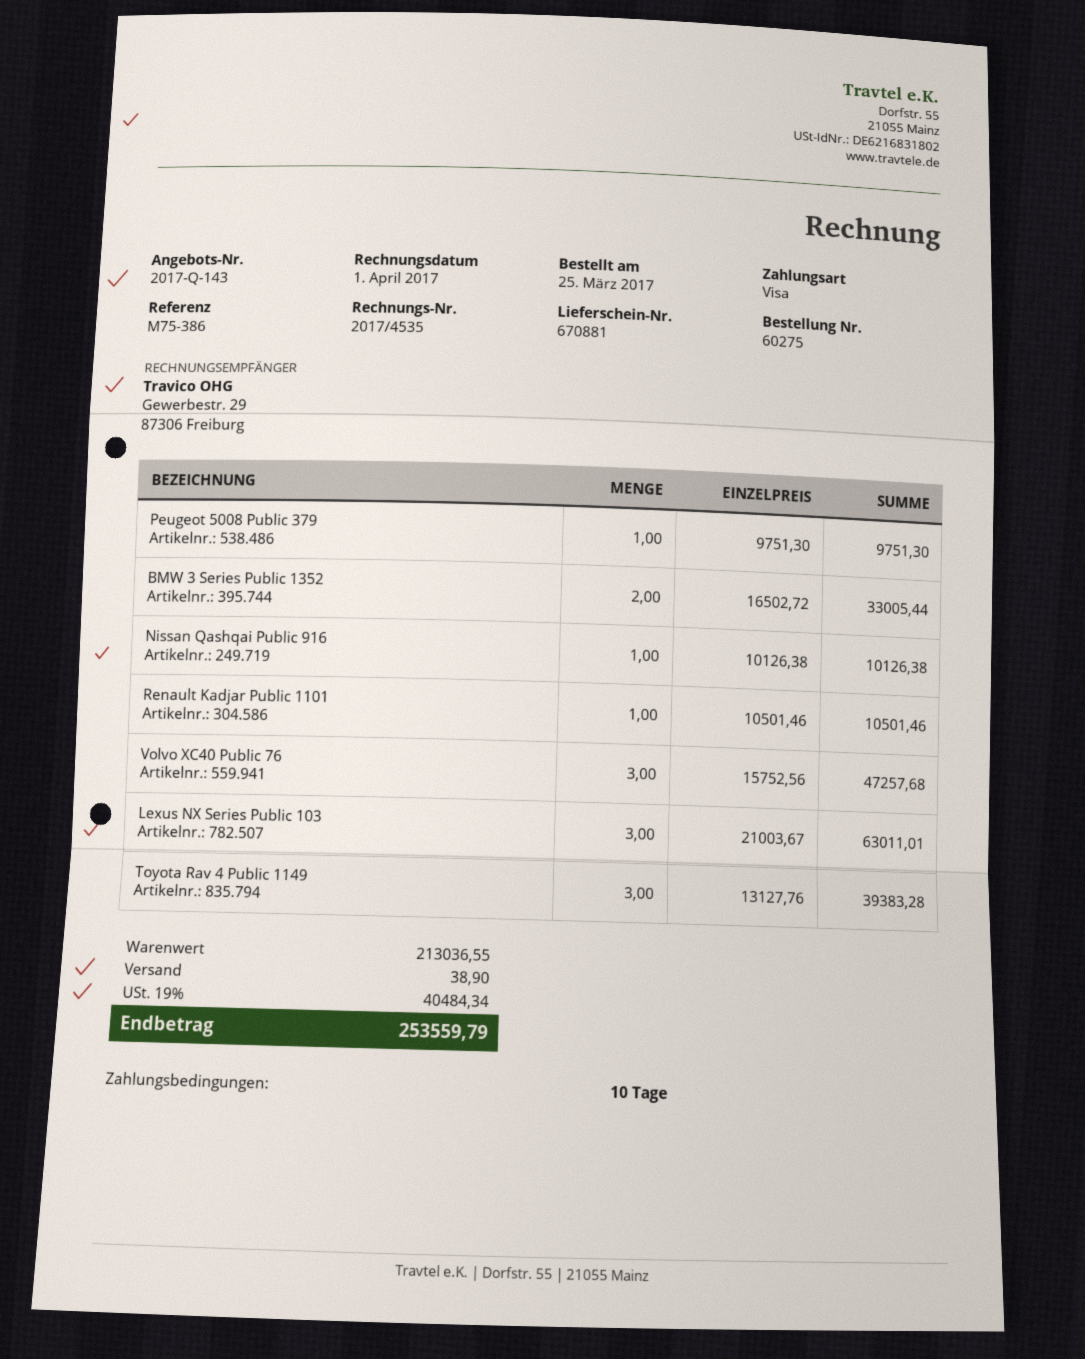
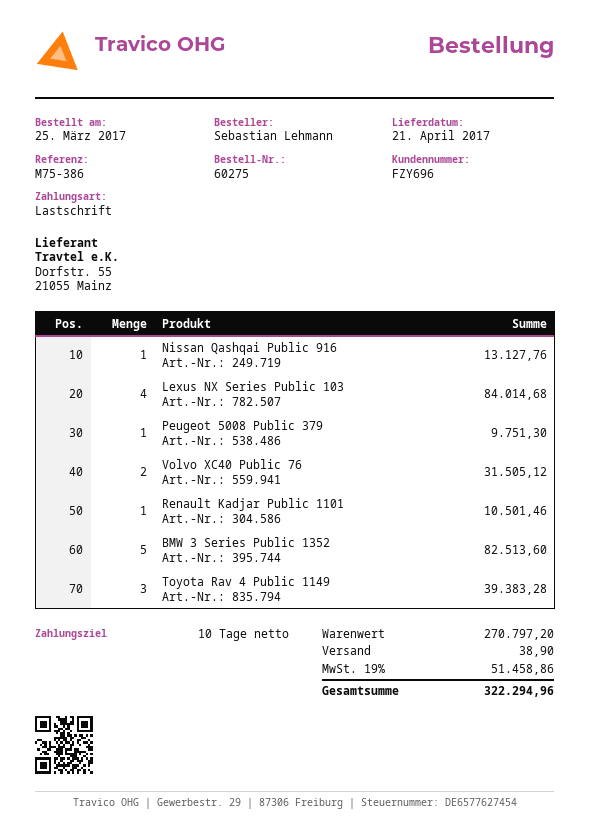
payment method: Visa -> direct debit
BMW 3 Series Public 1352: 2 for 33005.44 -> 5 for 82513.60
Nissan Qashqai Public 916: 1 for 10126.38 -> 1 for 13127.76
Volvo XC40 Public 76: 3 for 47257.68 -> 2 for 31505.12
Lexus NX Series Public 103: 3 for 63011.01 -> 4 for 84014.68
subtotal: 213036.55 -> 270797.20
tax: 19% = 40484.34 -> 19% = 51458.86
total: 253559.79 -> 322294.96

